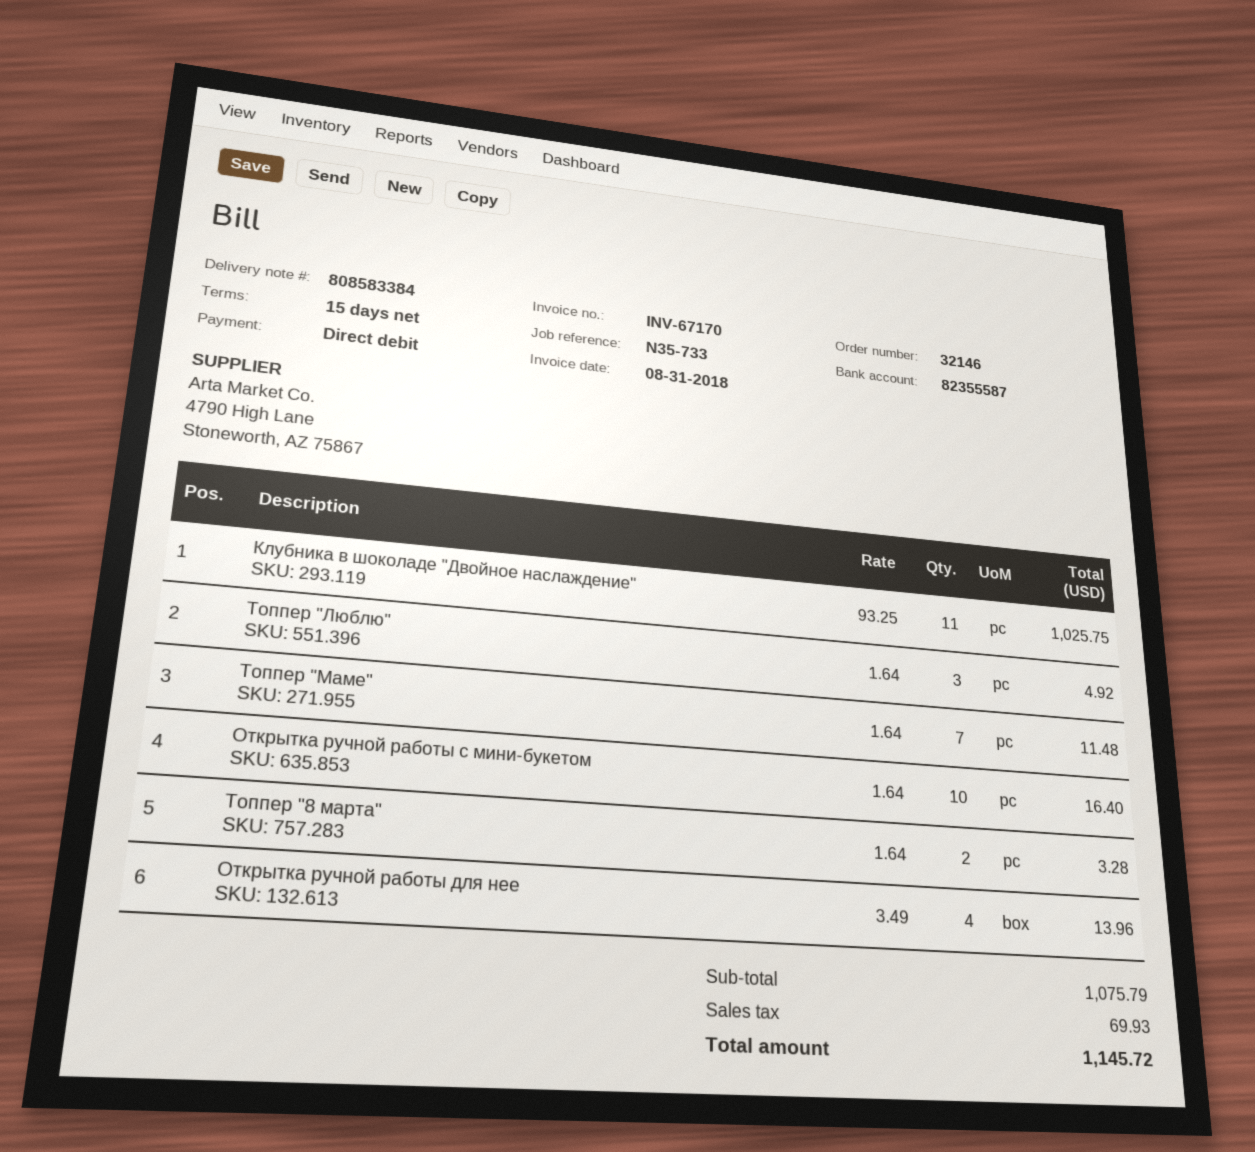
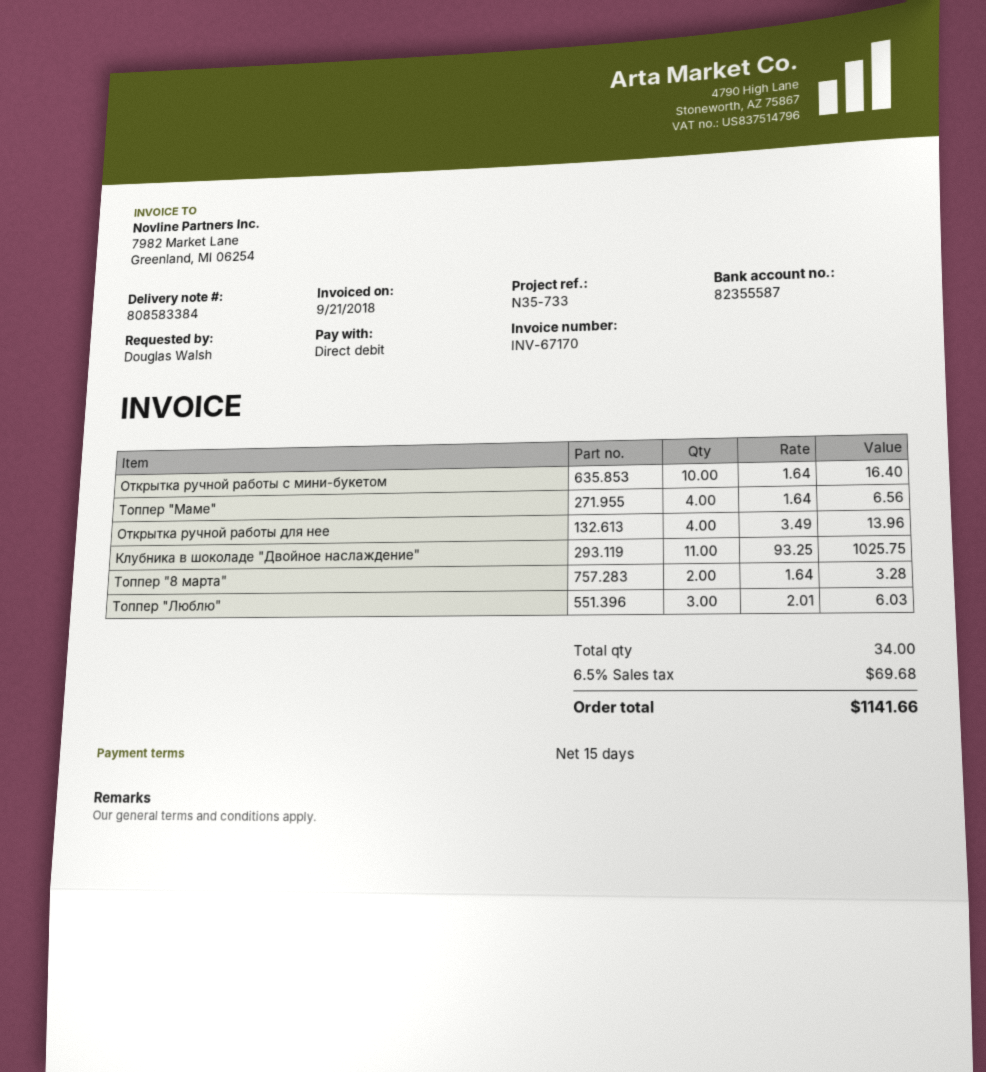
invoice date: 2018-08-31 -> 2018-09-21
Топпер "Люблю": 3 x 1.64 = 4.92 -> 3 x 2.01 = 6.03
Топпер "Маме": 7 x 1.64 = 11.48 -> 4 x 1.64 = 6.56
tax: 69.93 -> 69.68
total: 1145.72 -> 1141.66

